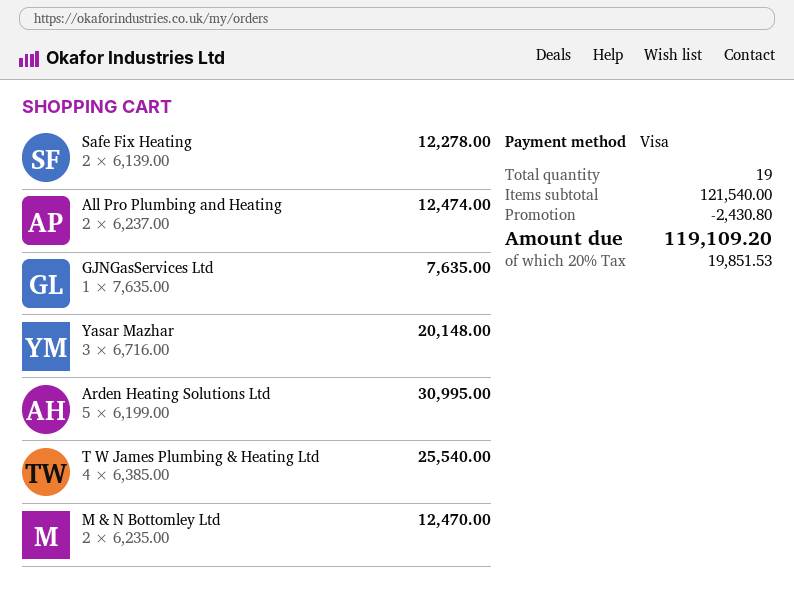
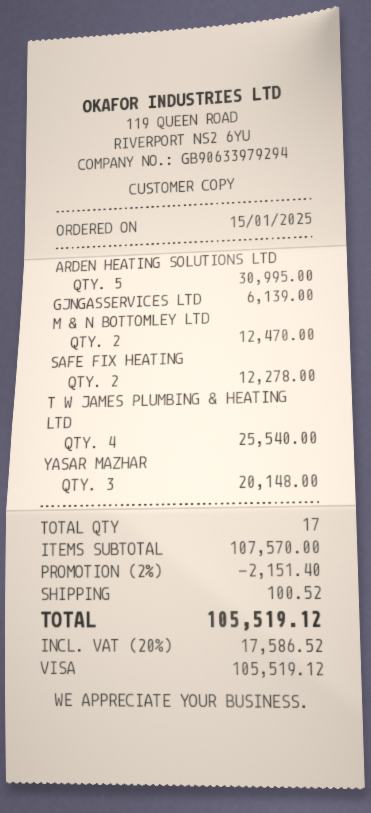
All Pro Plumbing and Heating: 2 for 12474.00 -> none
GJNGasServices Ltd: 1 for 7635.00 -> 1 for 6139.00
total quantity: 19 -> 17
subtotal: 121540.00 -> 107570.00
discount: 2430.80 -> 2151.40
shipping: none -> 100.52
tax: 20% = 19851.53 -> 20% = 17586.52
total: 119109.20 -> 105519.12

